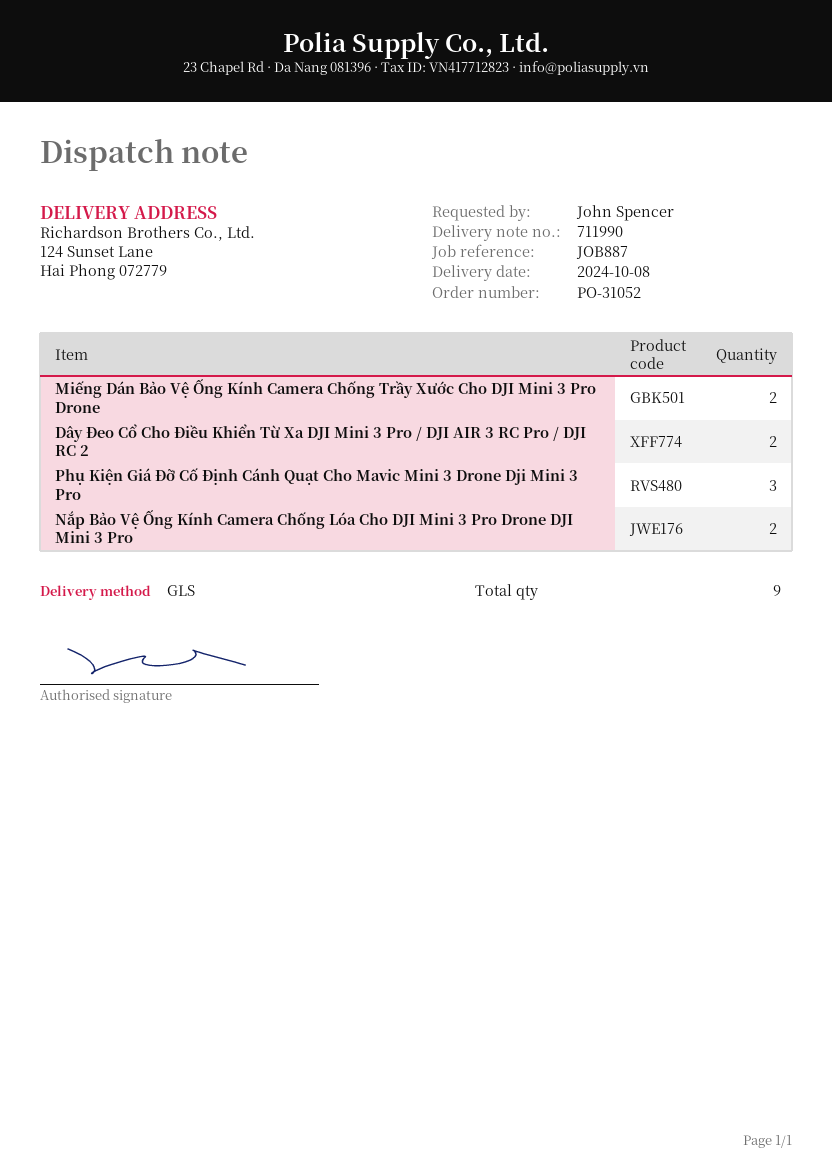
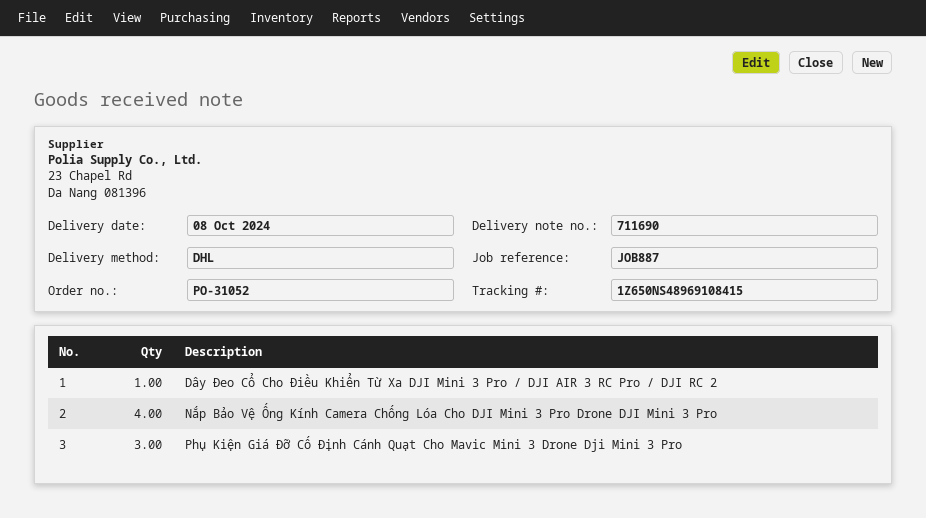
delivery note number: 711990 -> 711690
shipping method: GLS -> DHL
Miếng Dán Bảo Vệ Ống Kính Camera Chống Trầy Xước Cho DJI Mini 3 Pro Drone: 2 -> none
Dây Đeo Cổ Cho Điều Khiển Từ Xa DJI Mini 3 Pro / DJI AIR 3 RC Pro / DJI RC 2: 2 -> 1
Nắp Bảo Vệ Ống Kính Camera Chống Lóa Cho DJI Mini 3 Pro Drone DJI Mini 3 Pro: 2 -> 4

